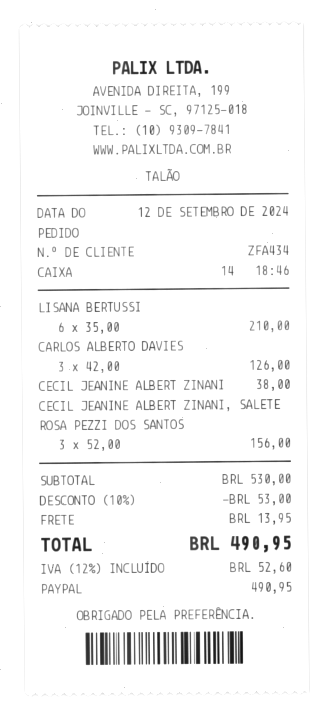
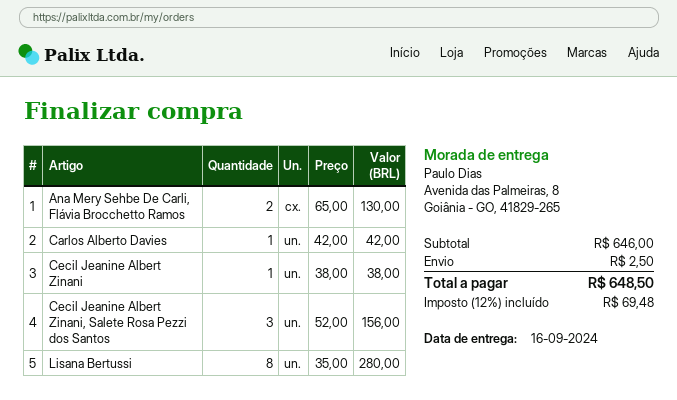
LISANA BERTUSSI: 6 x 35.00 = 210.00 -> 8 x 35.00 = 280.00
CARLOS ALBERTO DAVIES: 3 x 42.00 = 126.00 -> 1 x 42.00 = 42.00
Ana Mery Sehbe De Carli, Flávia Brocchetto Ramos: none -> 2 x 65.00 = 130.00
subtotal: 530.00 -> 646.00
discount: 10% = 53.00 -> none
shipping: 13.95 -> 2.50
tax: 12% = 52.60 -> 12% = 69.48
total: 490.95 -> 648.50

